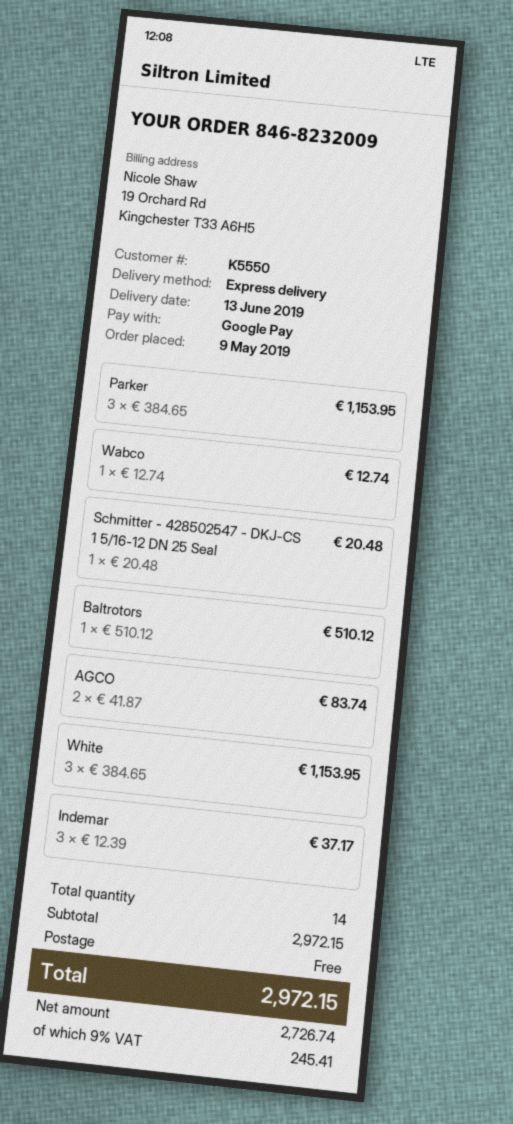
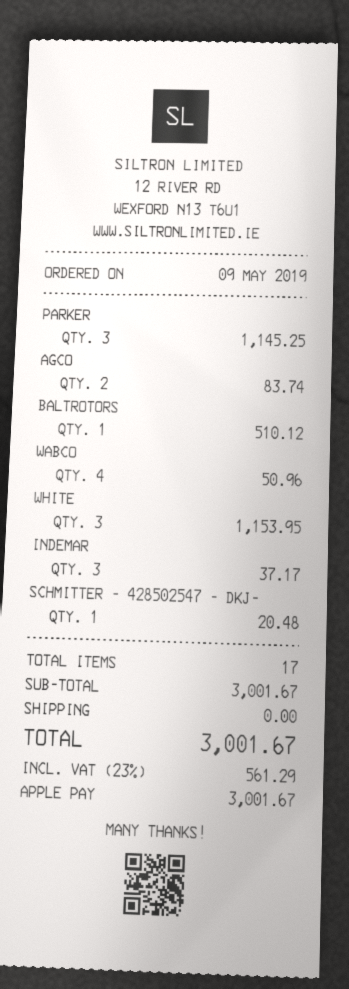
payment method: Google Pay -> Apple Pay
Parker: 3 for 1153.95 -> 3 for 1145.25
Wabco: 1 for 12.74 -> 4 for 50.96
total quantity: 14 -> 17
subtotal: 2972.15 -> 3001.67
tax: 9% = 245.41 -> 23% = 561.29
total: 2972.15 -> 3001.67

